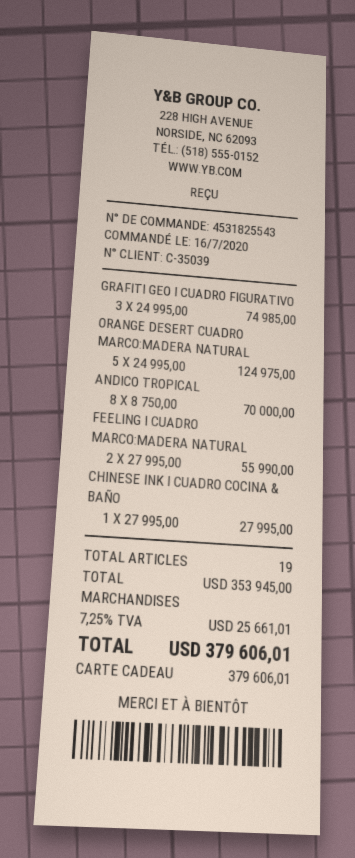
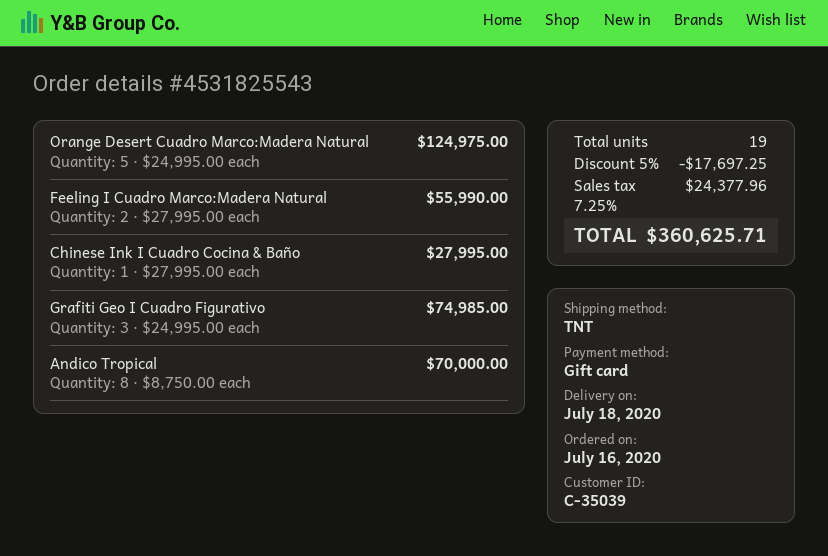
discount: none -> 5% = 17697.25
tax: 7.25% = 25661.01 -> 7.25% = 24377.96
total: 379606.01 -> 360625.71

